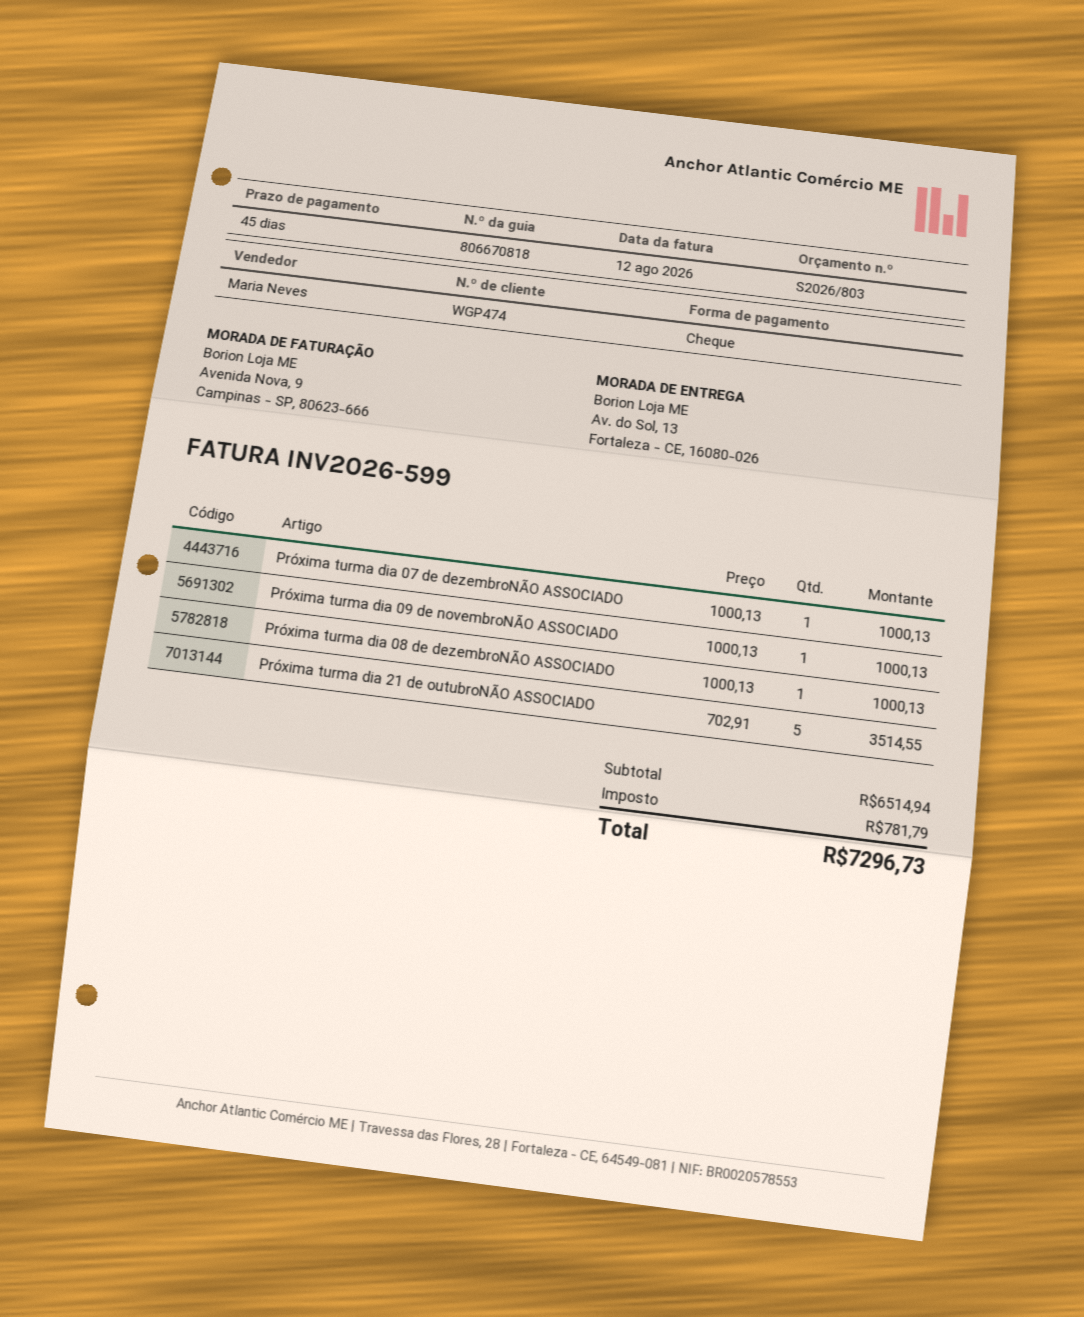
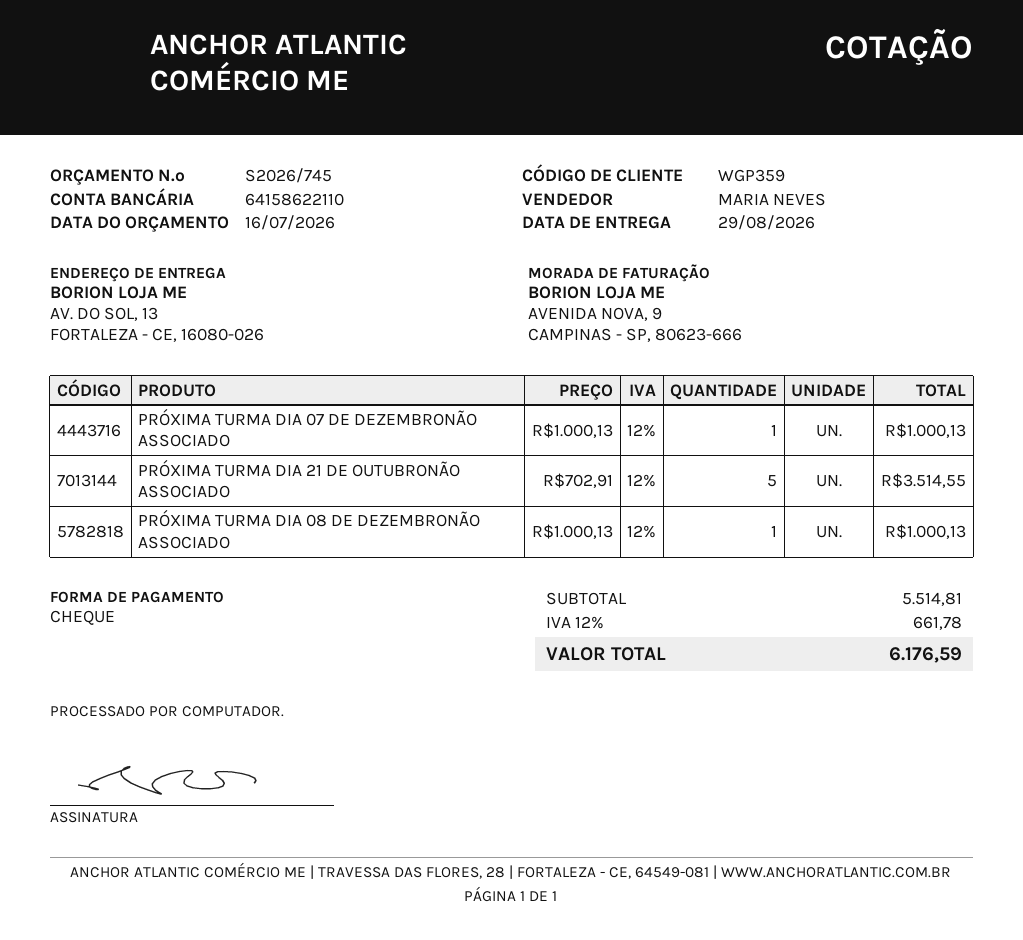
quote number: S2026/803 -> S2026/745
customer number: WGP474 -> WGP359
Próxima turma dia 09 de novembroNÃO ASSOCIADO: 1 x 1000.13 = 1000.13 -> none
subtotal: 6514.94 -> 5514.81
tax: 781.79 -> 661.78
total: 7296.73 -> 6176.59

